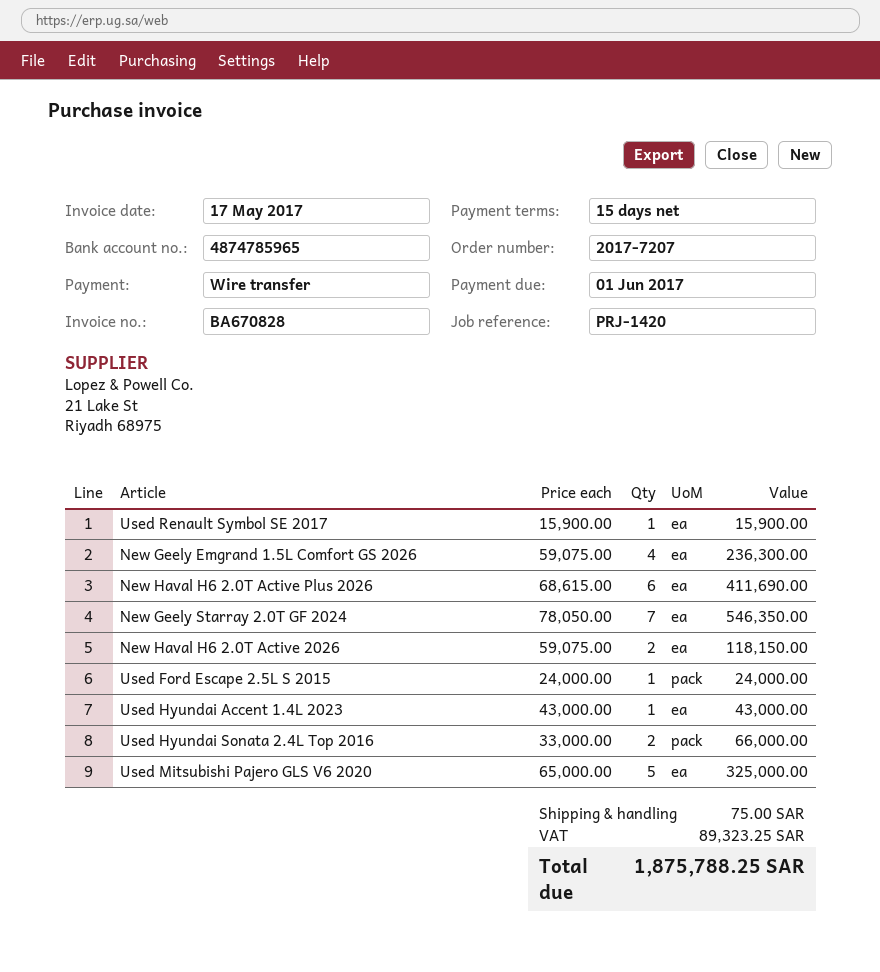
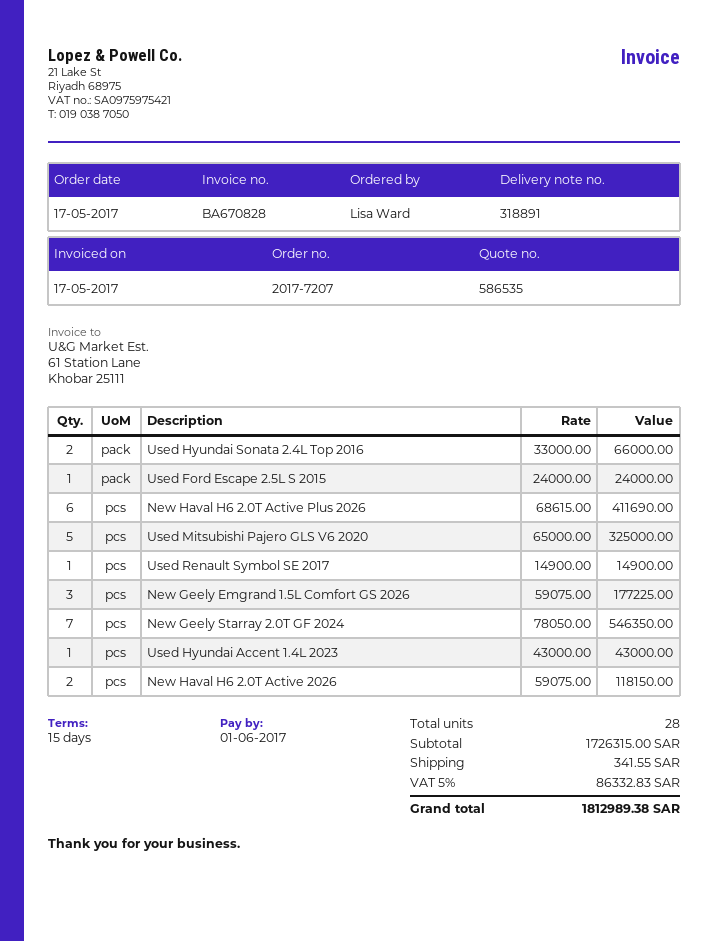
Used Renault Symbol SE 2017: 1 x 15900.00 = 15900.00 -> 1 x 14900.00 = 14900.00
New Geely Emgrand 1.5L Comfort GS 2026: 4 x 59075.00 = 236300.00 -> 3 x 59075.00 = 177225.00
shipping: 75.00 -> 341.55
tax: 89323.25 -> 86332.83
total: 1875788.25 -> 1812989.38

